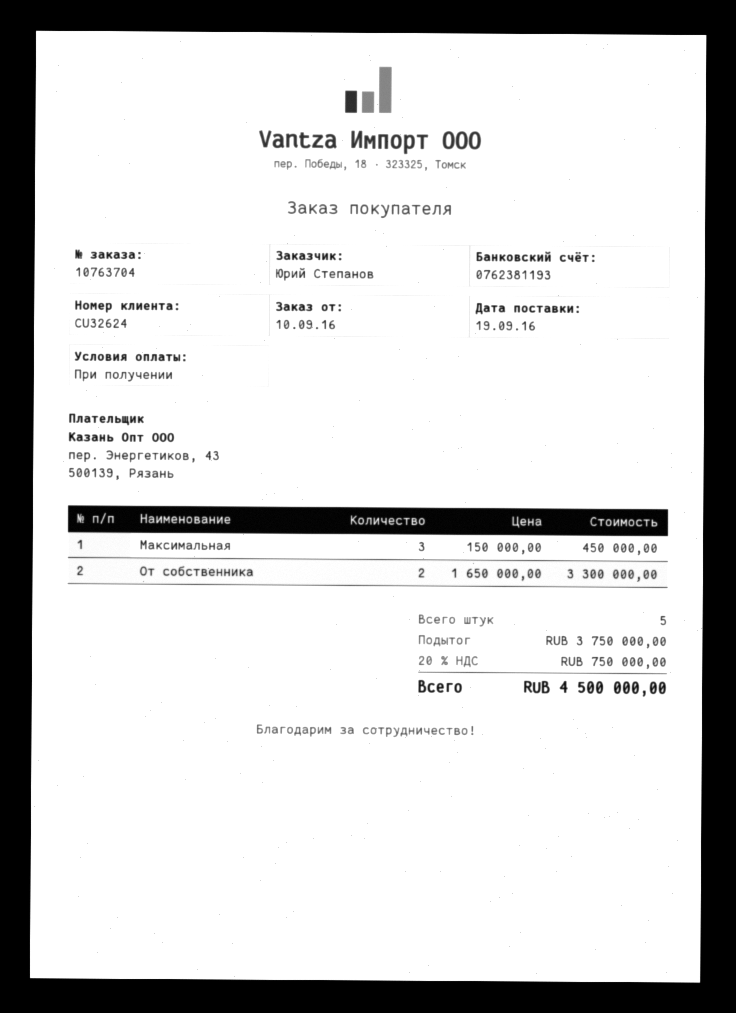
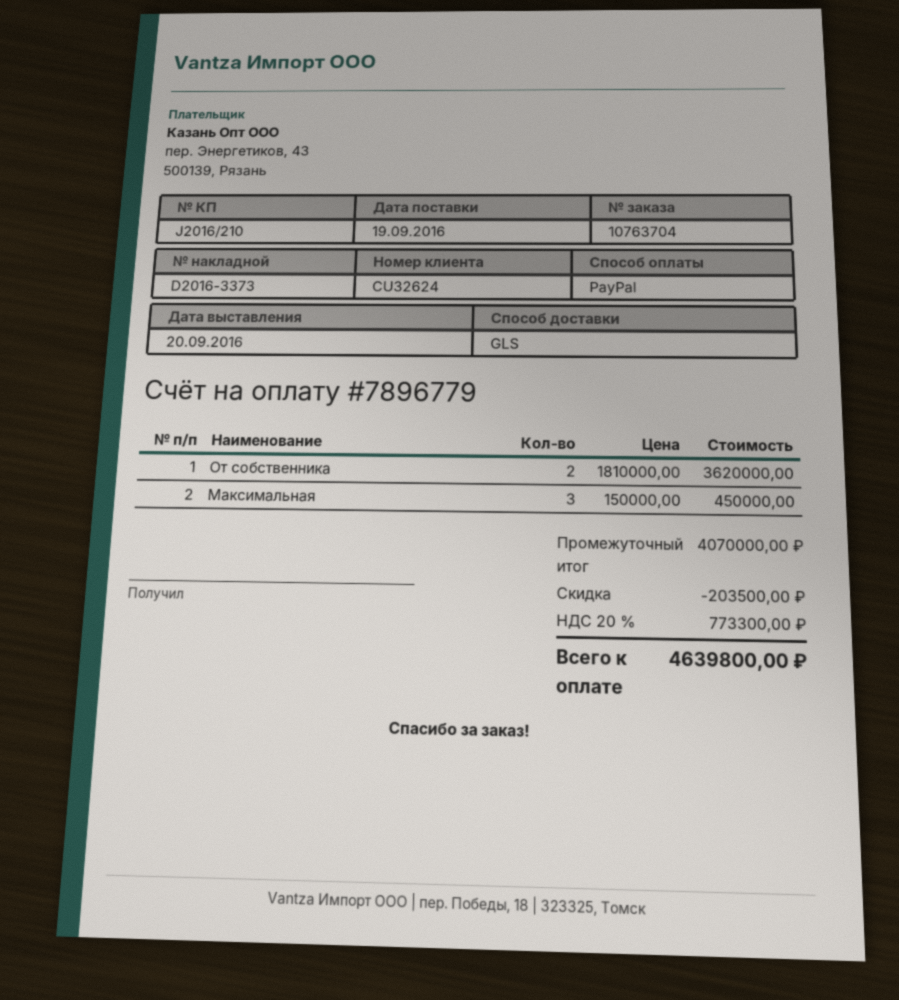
От собственника: 2 x 1650000.00 = 3300000.00 -> 2 x 1810000.00 = 3620000.00
subtotal: 3750000.00 -> 4070000.00
discount: none -> 203500.00
tax: 20% = 750000.00 -> 20% = 773300.00
total: 4500000.00 -> 4639800.00

